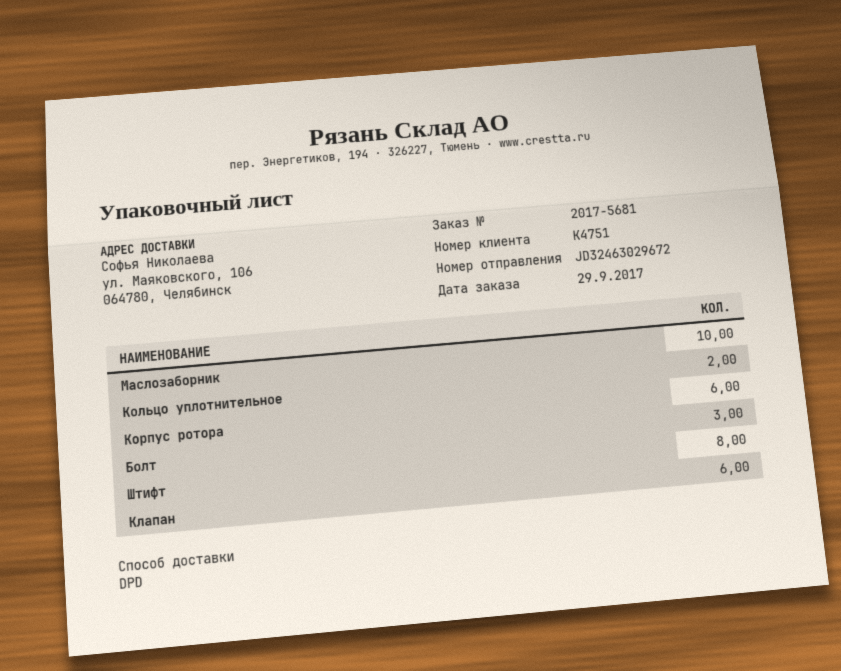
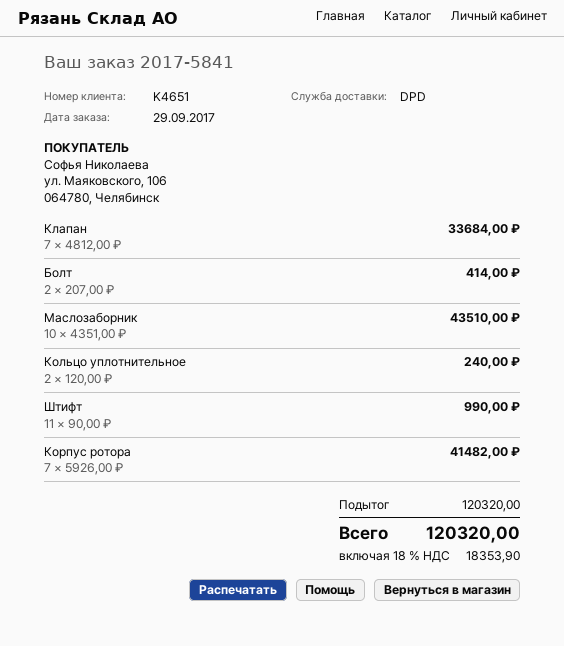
order number: 2017-5681 -> 2017-5841
customer number: K4751 -> K4651
Корпус ротора: 6 -> 7
Болт: 3 -> 2
Штифт: 8 -> 11
Клапан: 6 -> 7

